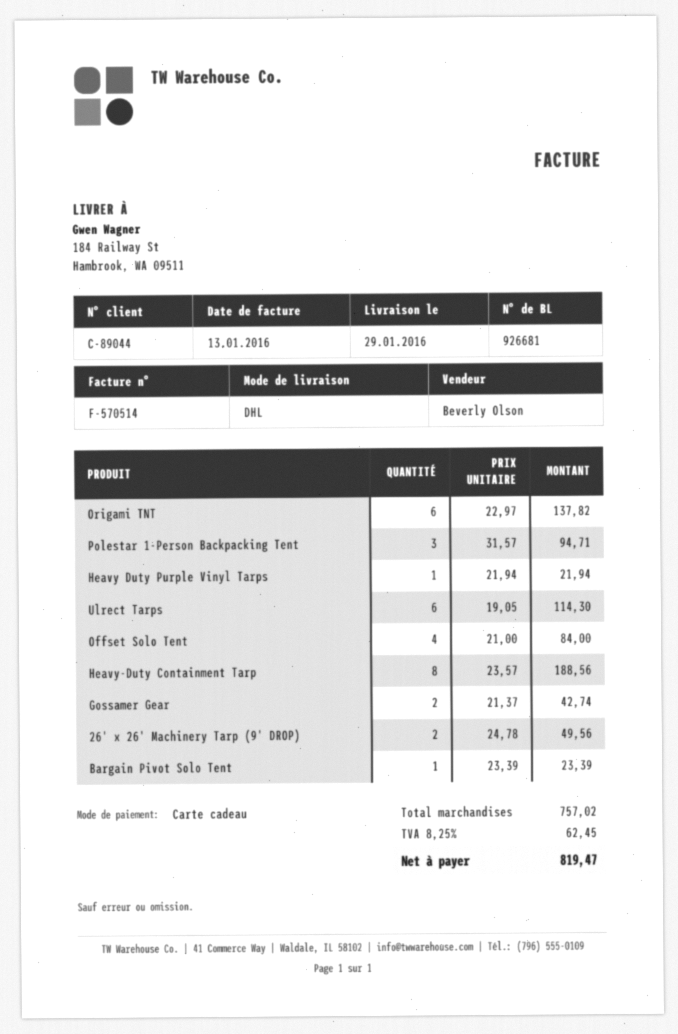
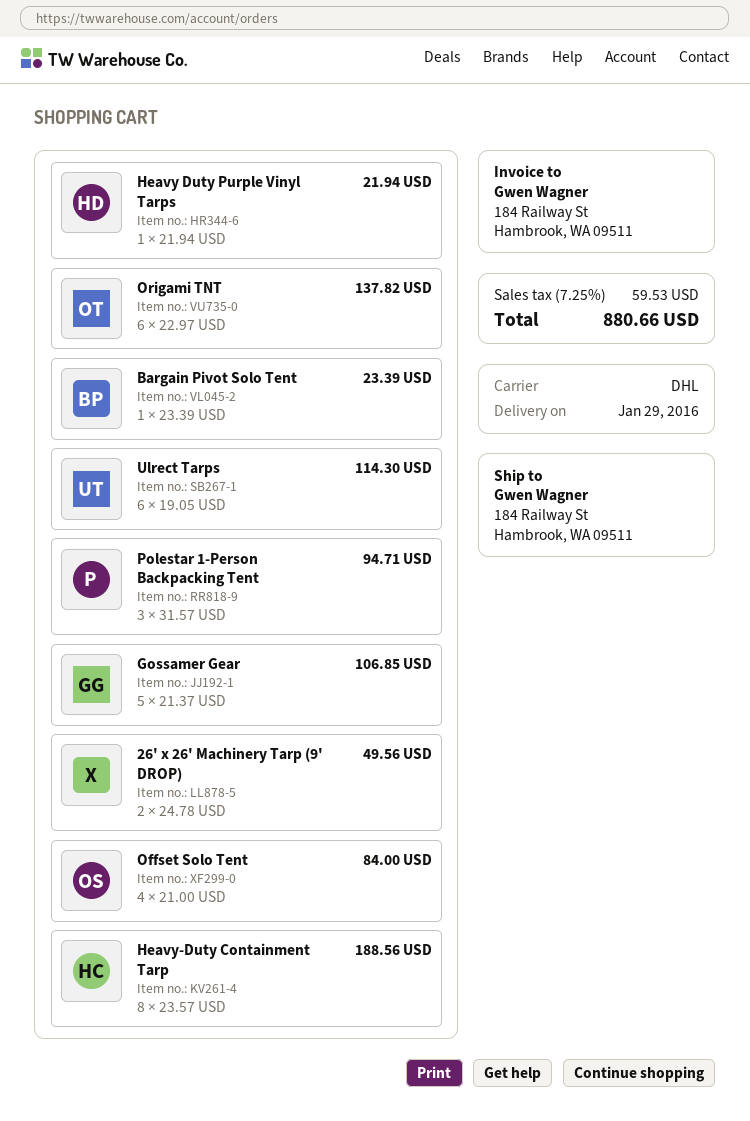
Gossamer Gear: 2 x 21.37 = 42.74 -> 5 x 21.37 = 106.85
tax: 8.25% = 62.45 -> 7.25% = 59.53
total: 819.47 -> 880.66

